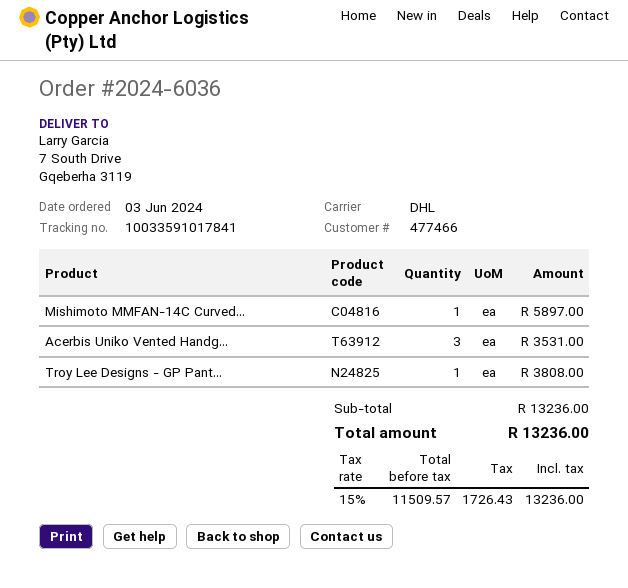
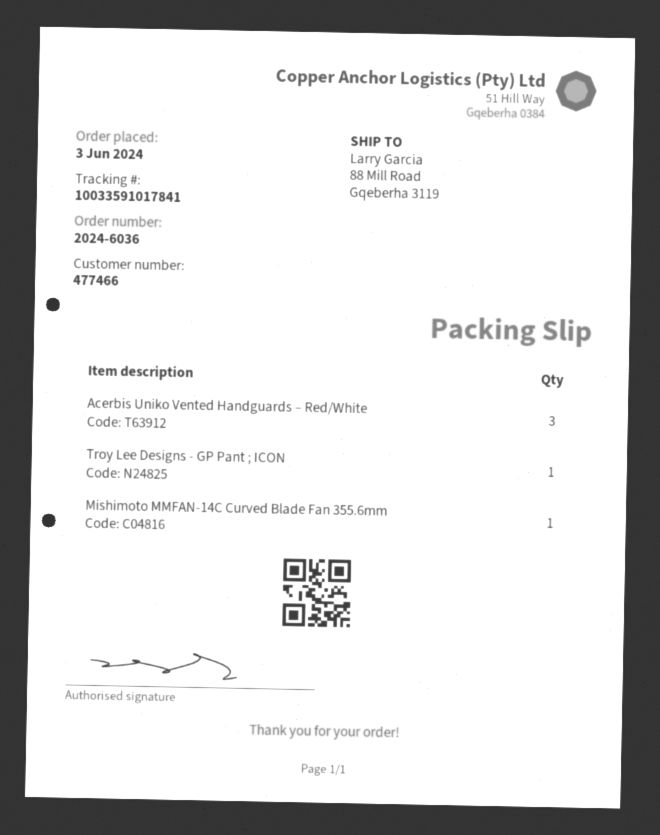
ship to: 7 South Drive, Gqeberha 3119 -> 88 Mill Road, Gqeberha 3119

